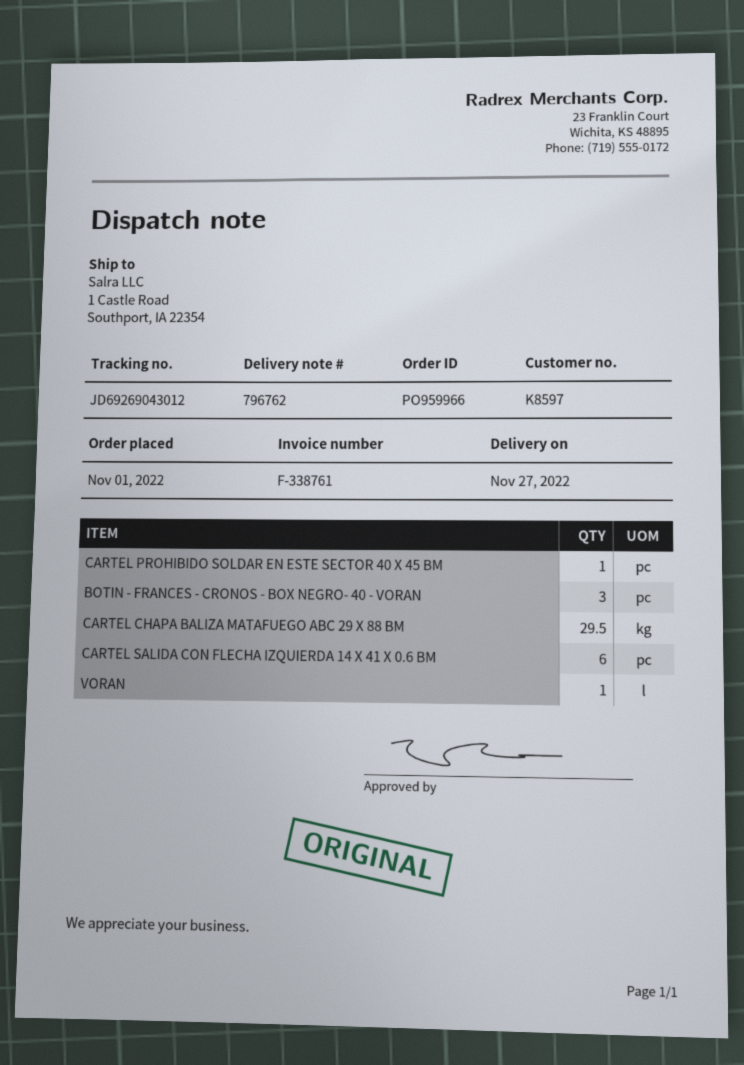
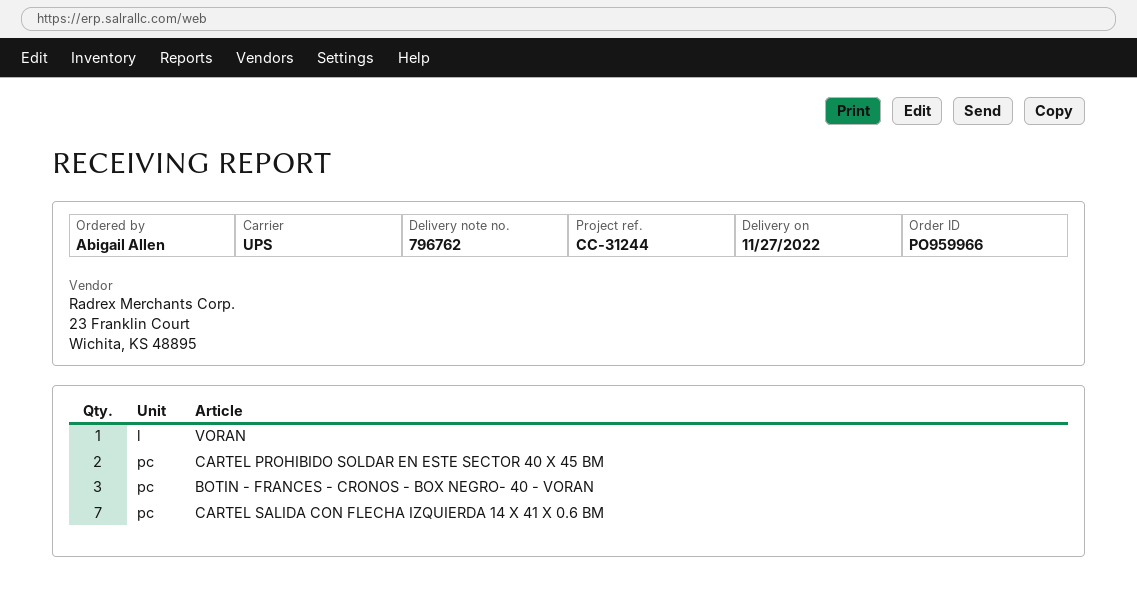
CARTEL PROHIBIDO SOLDAR EN ESTE SECTOR 40 X 45 BM: 1 -> 2
CARTEL CHAPA BALIZA MATAFUEGO ABC 29 X 88 BM: 29.5 -> none
CARTEL SALIDA CON FLECHA IZQUIERDA 14 X 41 X 0.6 BM: 6 -> 7

